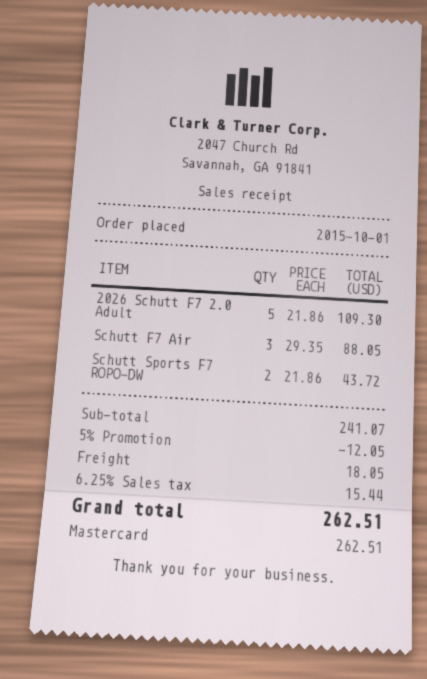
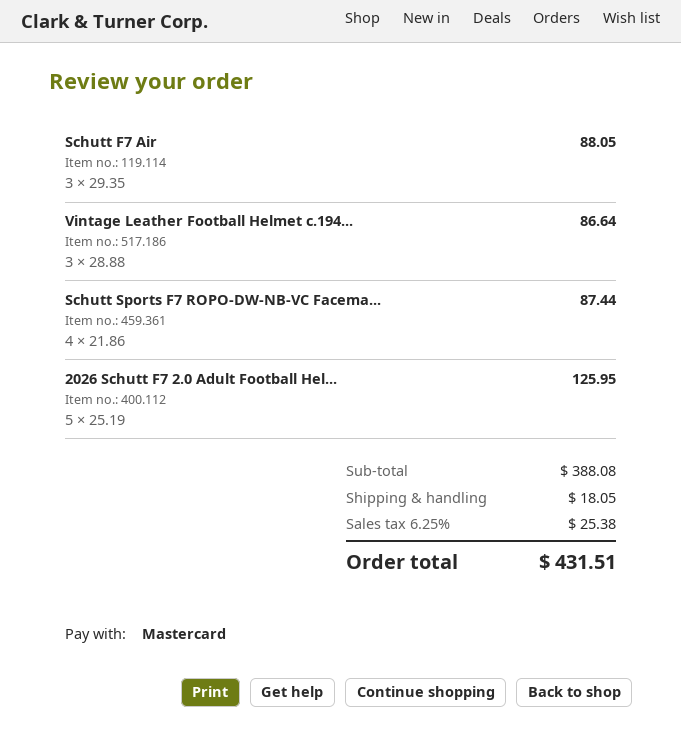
2026 Schutt F7 2.0 Adult: 5 x 21.86 = 109.30 -> 5 x 25.19 = 125.95
Schutt Sports F7 ROPO-DW: 2 x 21.86 = 43.72 -> 4 x 21.86 = 87.44
Vintage Leather Football Helmet c.194...: none -> 3 x 28.88 = 86.64
subtotal: 241.07 -> 388.08
discount: 5% = 12.05 -> none
tax: 6.25% = 15.44 -> 6.25% = 25.38
total: 262.51 -> 431.51

